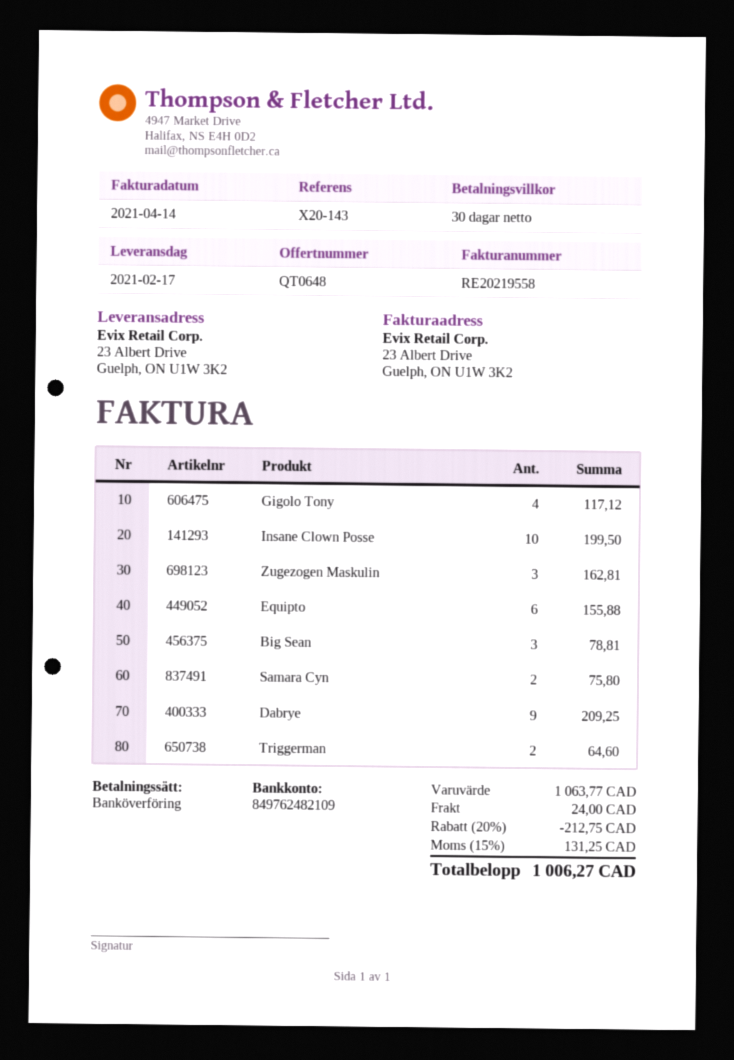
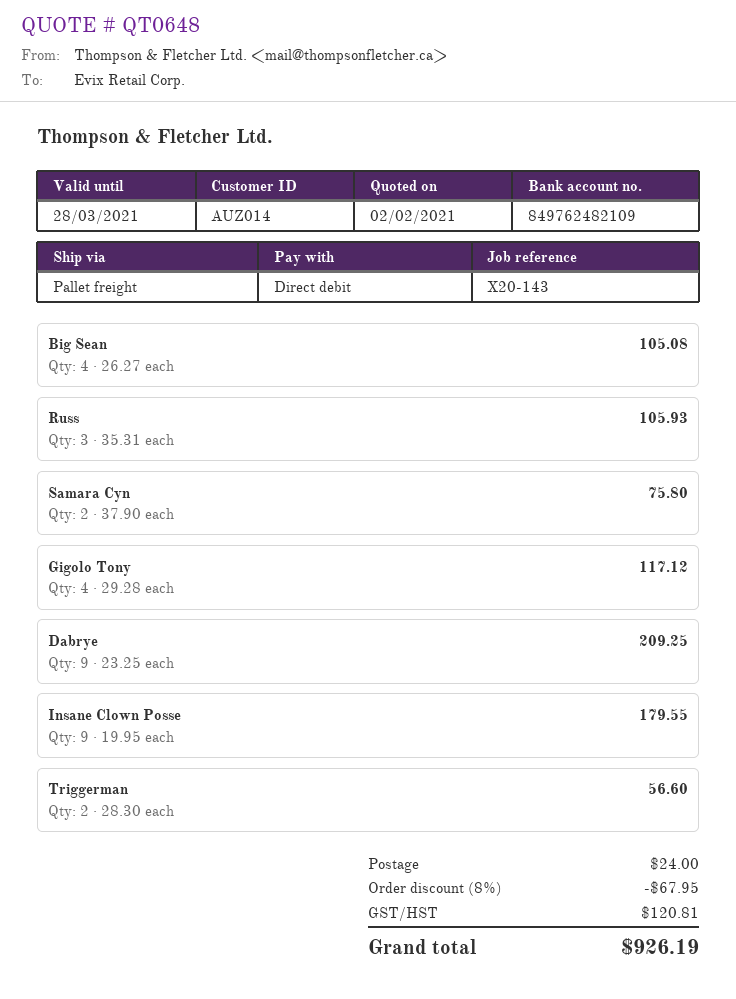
payment method: bank transfer -> direct debit
Insane Clown Posse: 10 for 199.50 -> 9 for 179.55
Zugezogen Maskulin: 3 for 162.81 -> none
Equipto: 6 for 155.88 -> none
Big Sean: 3 for 78.81 -> 4 for 105.08
Triggerman: 2 for 64.60 -> 2 for 56.60
Russ: none -> 3 for 105.93
discount: 20% = 212.75 -> 8% = 67.95
tax: 131.25 -> 120.81
total: 1006.27 -> 926.19

